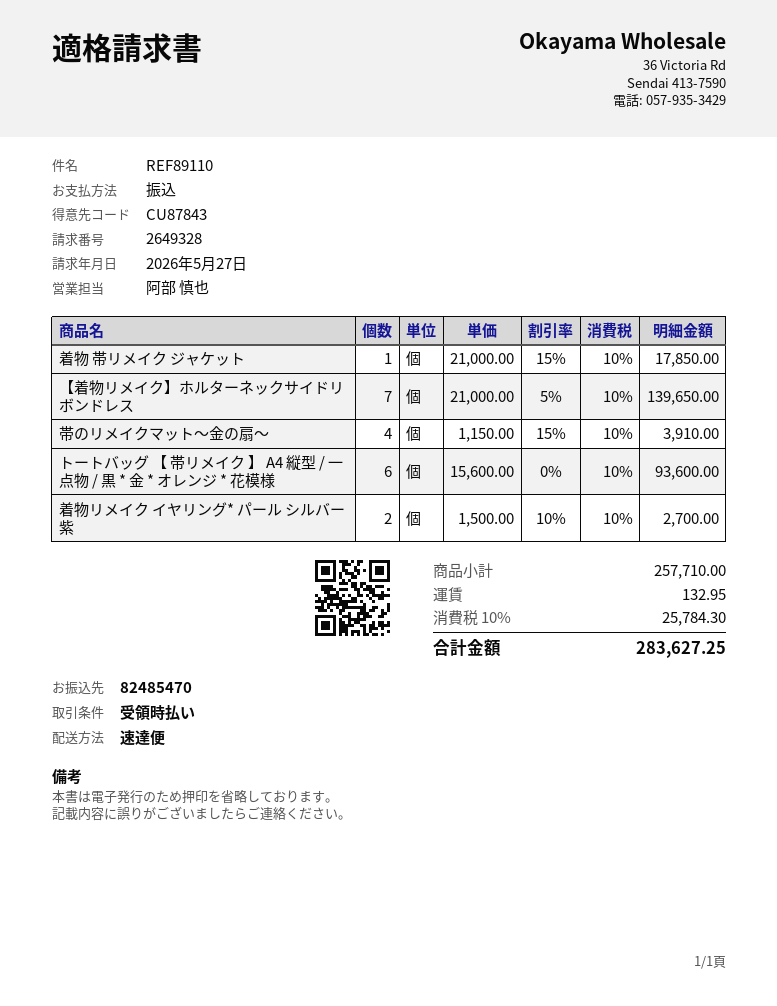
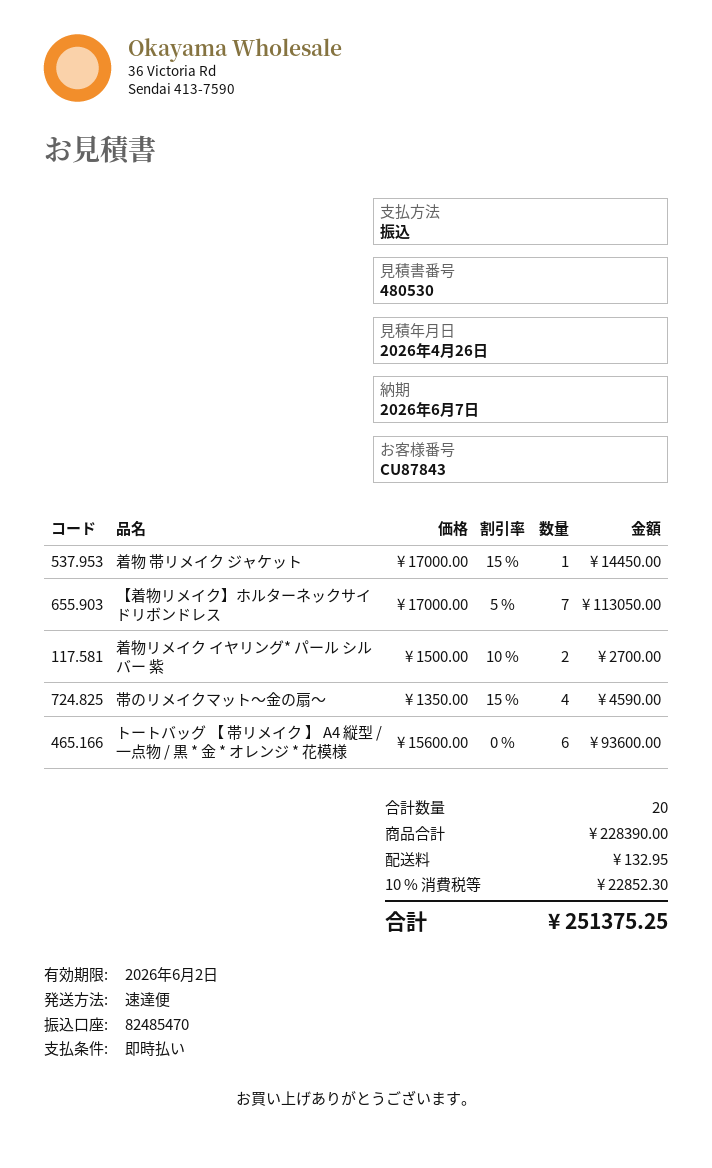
着物 帯リメイク ジャケット: 1 x 21000.00 - 15% = 17850.00 -> 1 x 17000.00 - 15% = 14450.00
【着物リメイク】ホルターネックサイドリボンドレス: 7 x 21000.00 - 5% = 139650.00 -> 7 x 17000.00 - 5% = 113050.00
帯のリメイクマット〜金の扇〜: 4 x 1150.00 - 15% = 3910.00 -> 4 x 1350.00 - 15% = 4590.00
subtotal: 257710.00 -> 228390.00
tax: 10% = 25784.30 -> 10% = 22852.30
total: 283627.25 -> 251375.25

